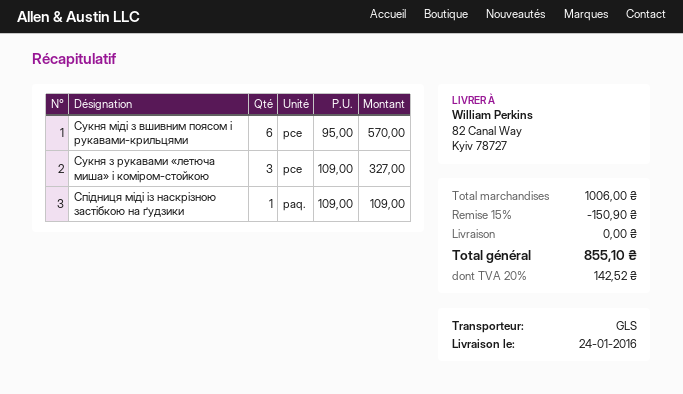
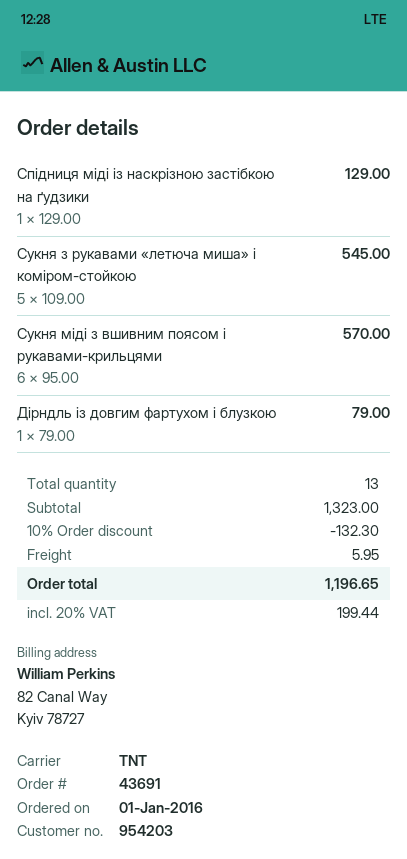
shipping method: GLS -> TNT
Сукня з рукавами «летюча миша» і коміром-стойкою: 3 x 109.00 = 327.00 -> 5 x 109.00 = 545.00
Спідниця міді із наскрізною застібкою на ґудзики: 1 x 109.00 = 109.00 -> 1 x 129.00 = 129.00
Дірндль із довгим фартухом і блузкою: none -> 1 x 79.00 = 79.00
subtotal: 1006.00 -> 1323.00
discount: 15% = 150.90 -> 10% = 132.30
shipping: 0.00 -> 5.95
tax: 20% = 142.52 -> 20% = 199.44
total: 855.10 -> 1196.65

